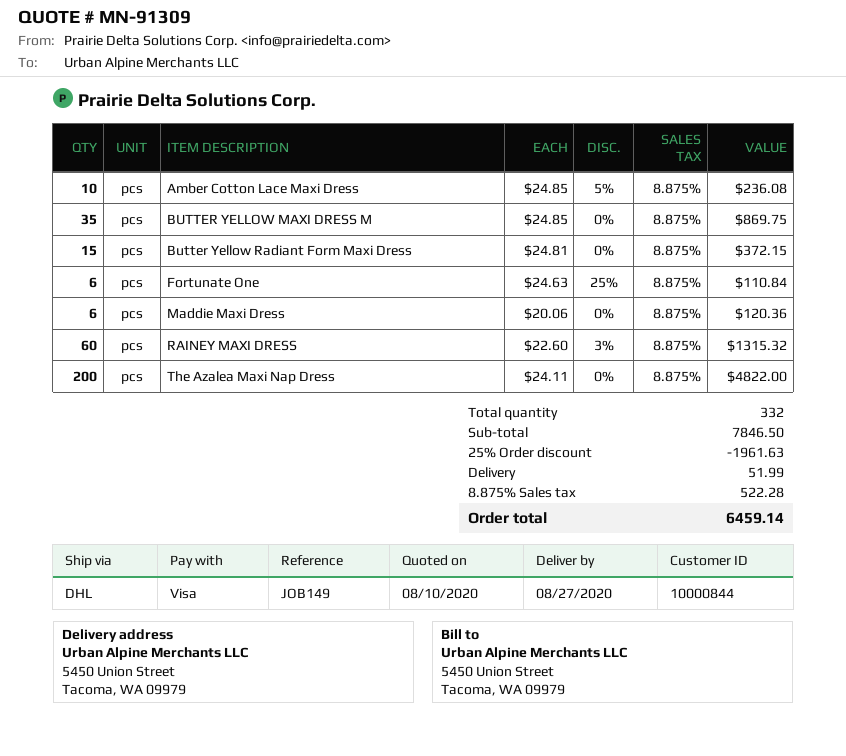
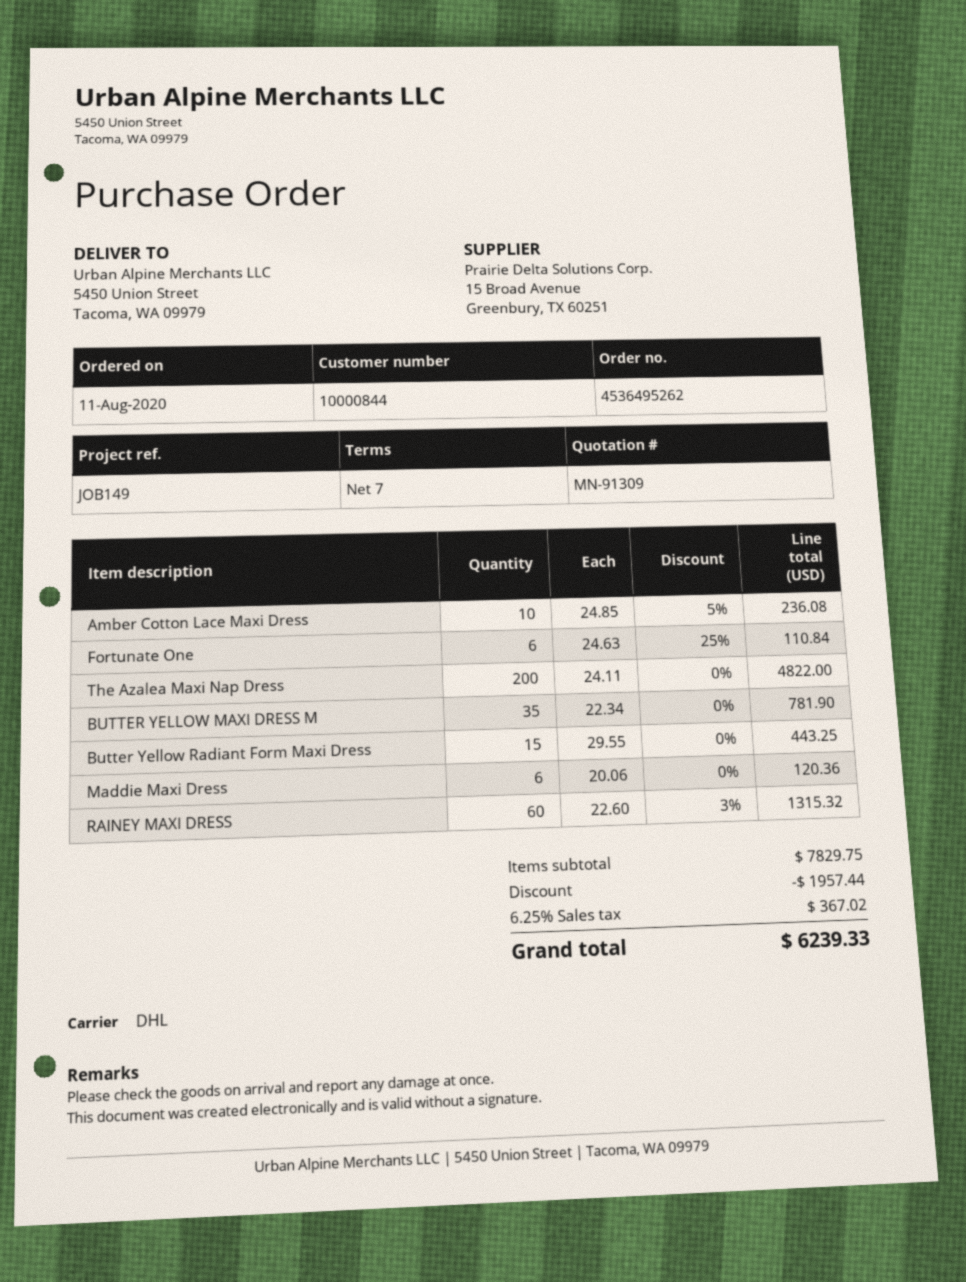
BUTTER YELLOW MAXI DRESS M: 35 x 24.85 = 869.75 -> 35 x 22.34 = 781.90
Butter Yellow Radiant Form Maxi Dress: 15 x 24.81 = 372.15 -> 15 x 29.55 = 443.25
subtotal: 7846.50 -> 7829.75
discount: 1961.63 -> 1957.44
shipping: 51.99 -> none
tax: 8.875% = 522.28 -> 6.25% = 367.02
total: 6459.14 -> 6239.33

